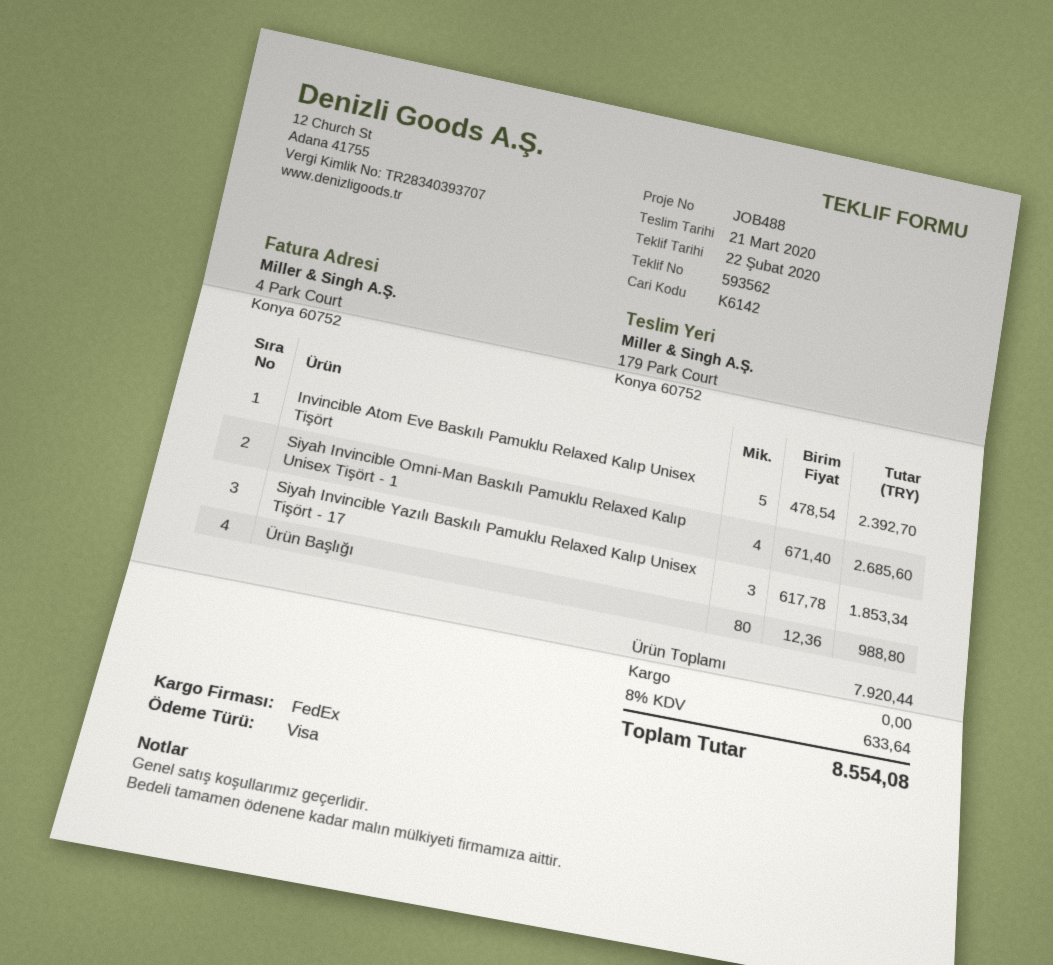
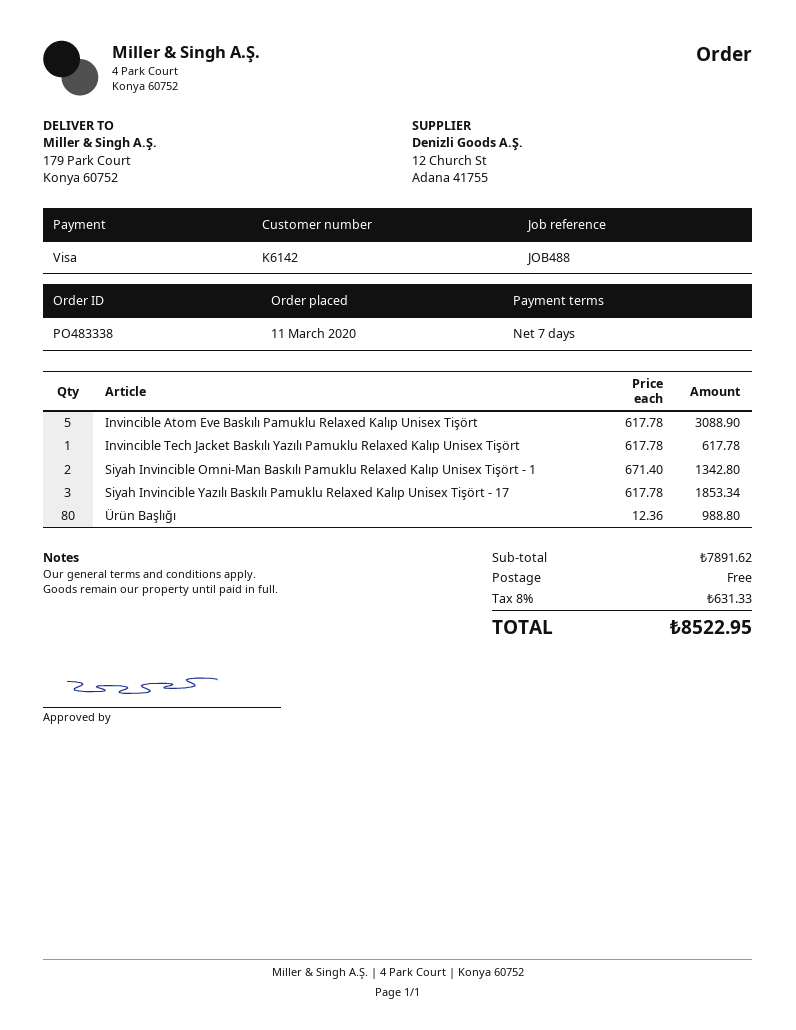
Invincible Atom Eve Baskılı Pamuklu Relaxed Kalıp Unisex Tişört: 5 x 478.54 = 2392.70 -> 5 x 617.78 = 3088.90
Siyah Invincible Omni-Man Baskılı Pamuklu Relaxed Kalıp Unisex Tişört - 1: 4 x 671.40 = 2685.60 -> 2 x 671.40 = 1342.80
Invincible Tech Jacket Baskılı Yazılı Pamuklu Relaxed Kalıp Unisex Tişört: none -> 1 x 617.78 = 617.78
subtotal: 7920.44 -> 7891.62
tax: 8% = 633.64 -> 8% = 631.33
total: 8554.08 -> 8522.95

